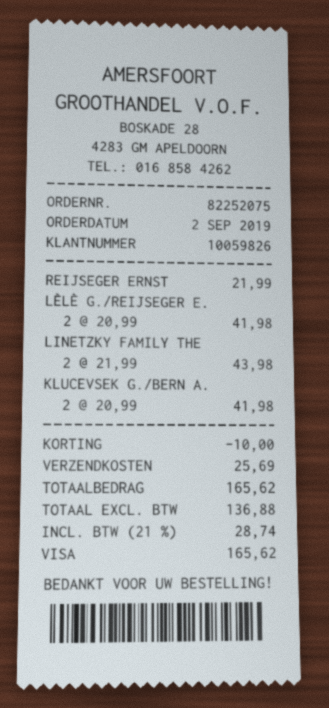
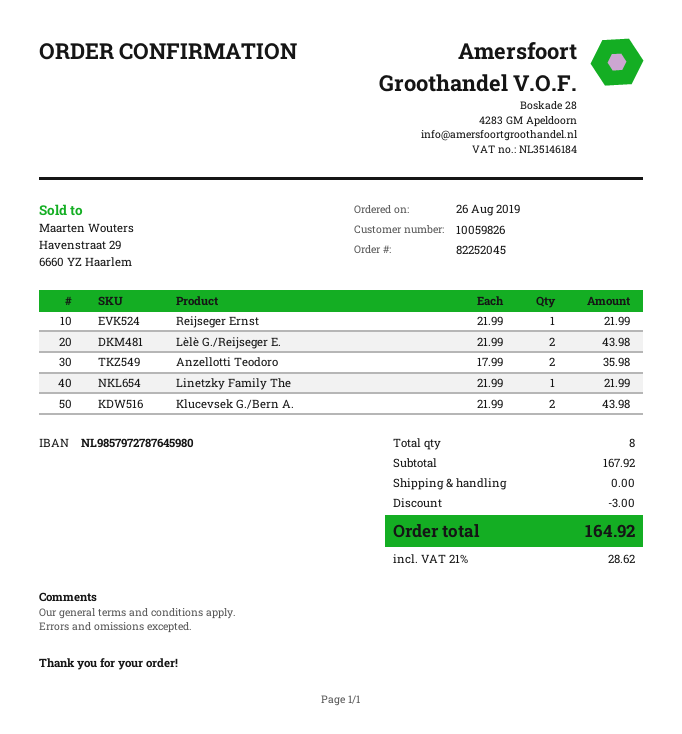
order number: 82252075 -> 82252045
order date: 2019-09-02 -> 2019-08-26
LÈLÈ G./REIJSEGER E.: 2 x 20.99 = 41.98 -> 2 x 21.99 = 43.98
LINETZKY FAMILY THE: 2 x 21.99 = 43.98 -> 1 x 21.99 = 21.99
KLUCEVSEK G./BERN A.: 2 x 20.99 = 41.98 -> 2 x 21.99 = 43.98
Anzellotti Teodoro: none -> 2 x 17.99 = 35.98
discount: 10.00 -> 3.00
shipping: 25.69 -> 0.00
tax: 21% = 28.74 -> 21% = 28.62
total: 165.62 -> 164.92

